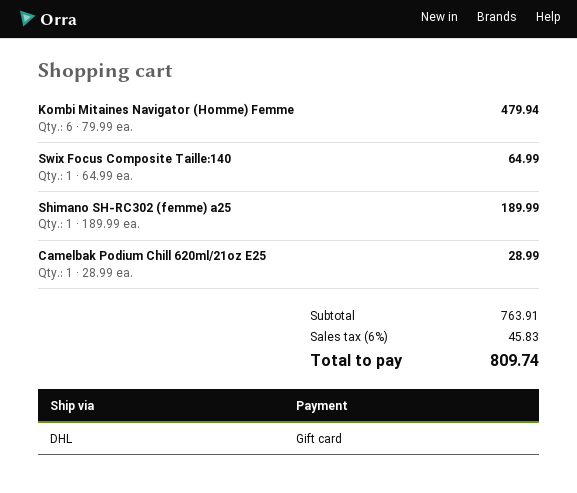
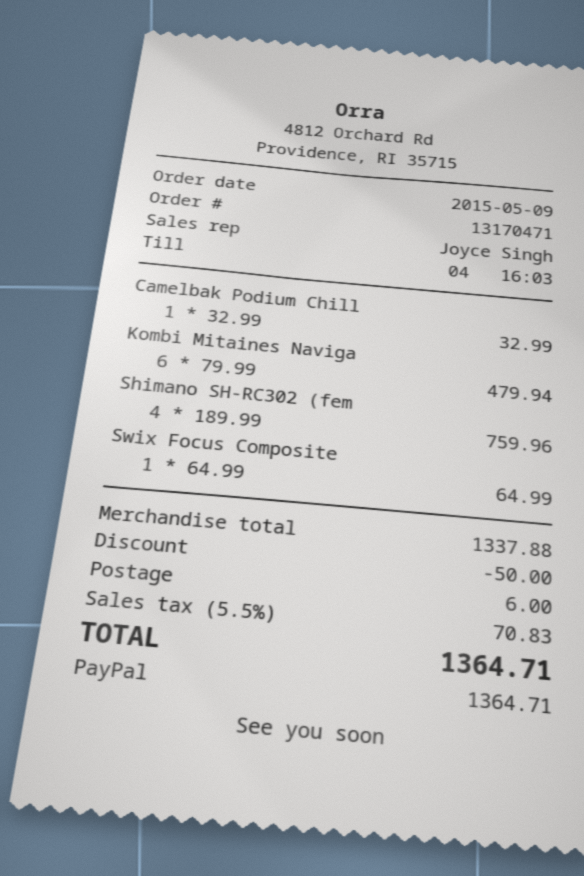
payment method: gift card -> PayPal
Shimano SH-RC302 (femme) a25: 1 x 189.99 = 189.99 -> 4 x 189.99 = 759.96
Camelbak Podium Chill 620ml/21oz E25: 1 x 28.99 = 28.99 -> 1 x 32.99 = 32.99
subtotal: 763.91 -> 1337.88
discount: none -> 50.00
shipping: none -> 6.00
tax: 6% = 45.83 -> 5.5% = 70.83
total: 809.74 -> 1364.71

